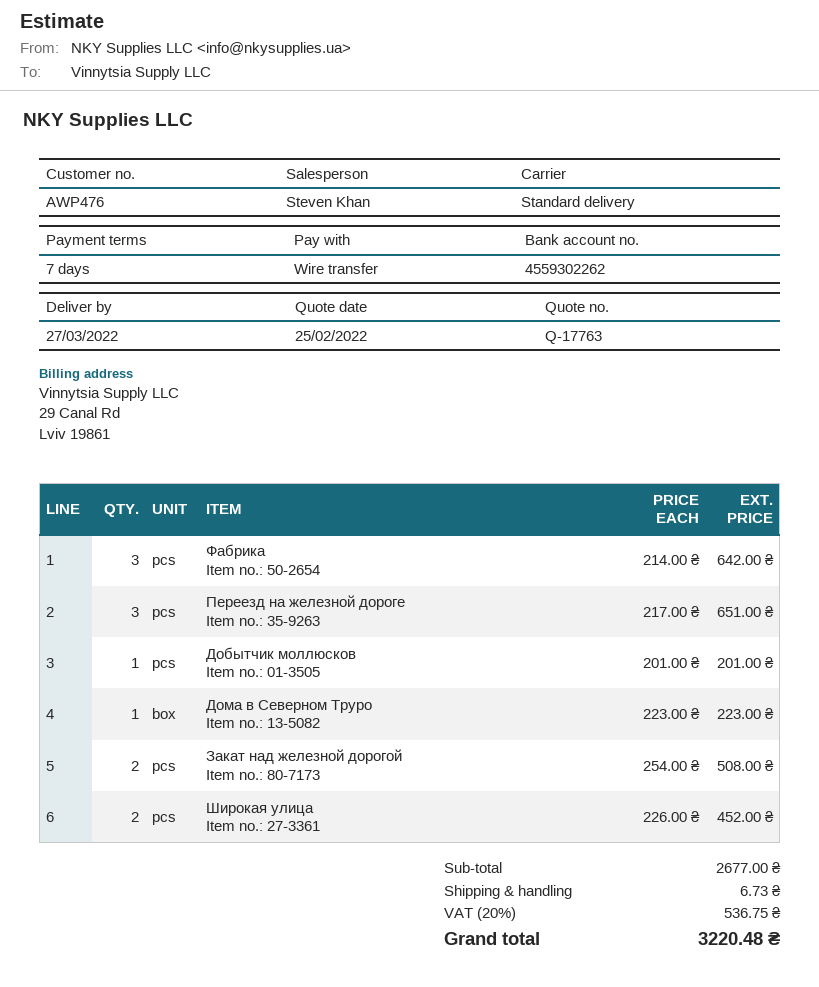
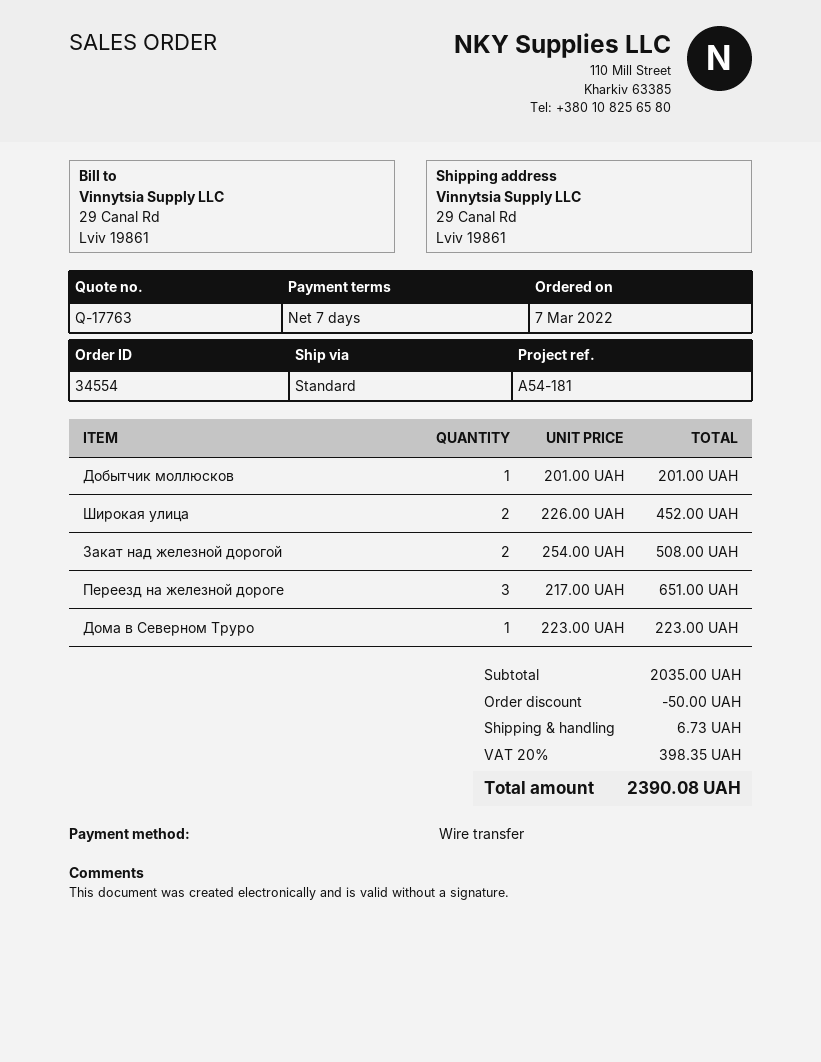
Фабрика: 3 x 214.00 = 642.00 -> none
subtotal: 2677.00 -> 2035.00
discount: none -> 50.00
tax: 20% = 536.75 -> 20% = 398.35
total: 3220.48 -> 2390.08

